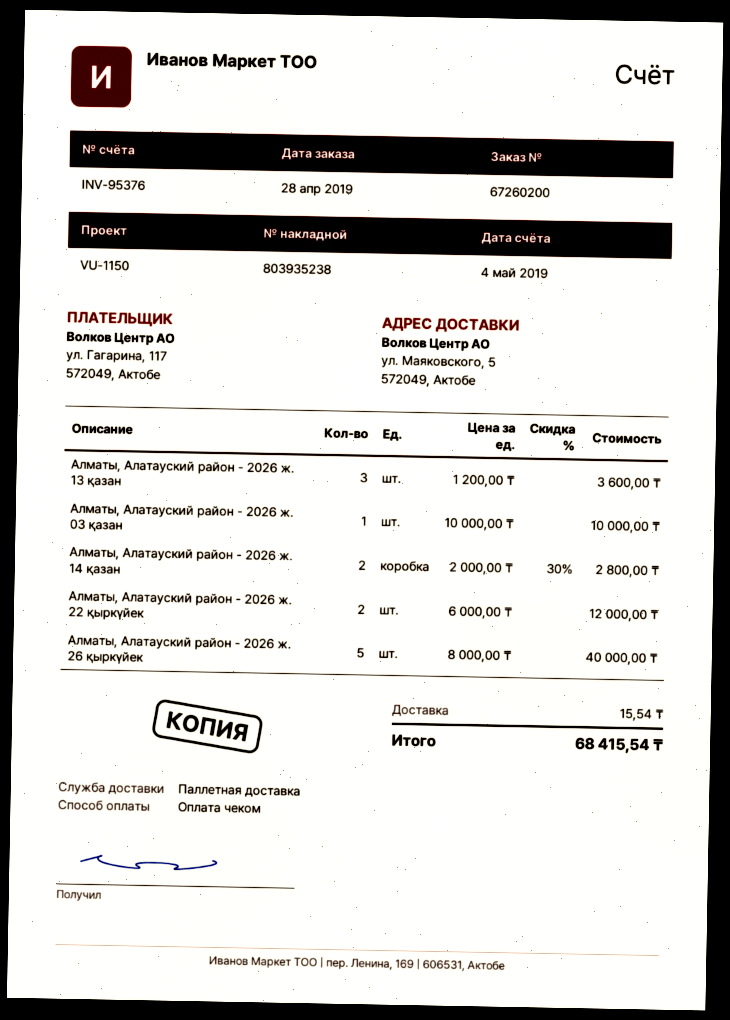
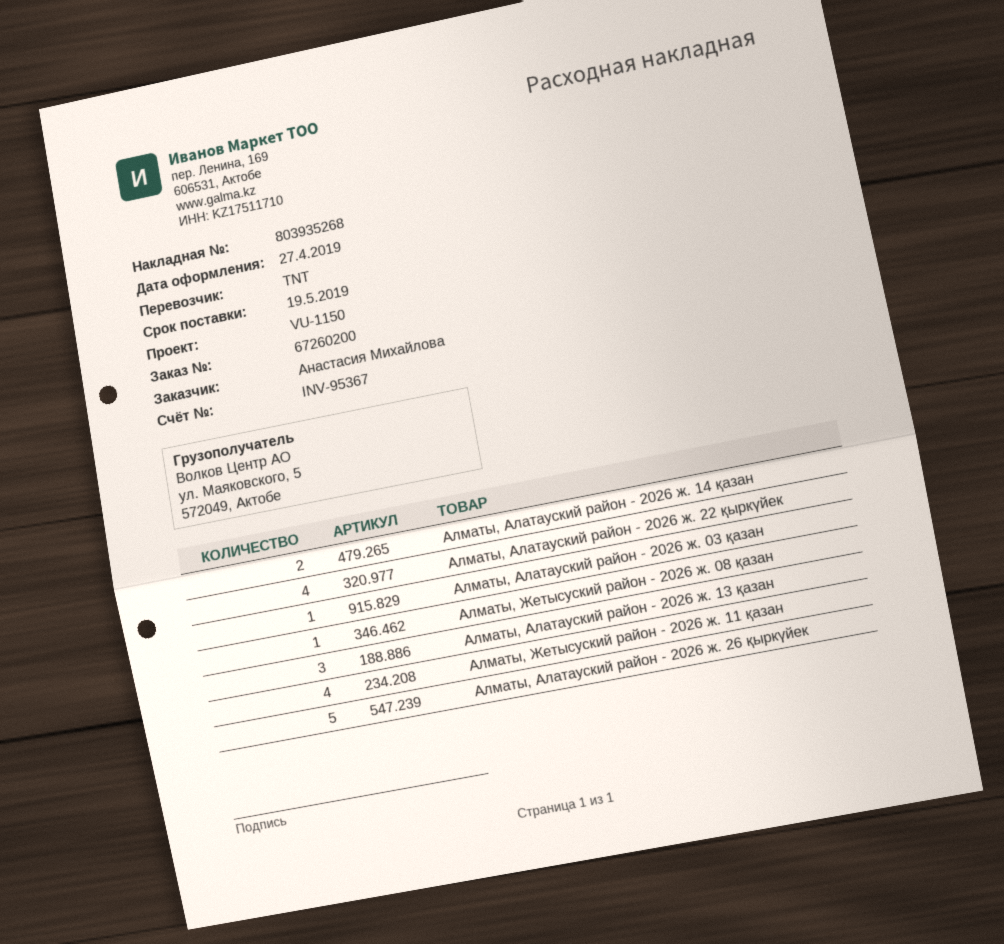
order date: 2019-04-28 -> 2019-04-27
delivery note number: 803935238 -> 803935268
invoice number: INV-95376 -> INV-95367
shipping method: pallet freight -> TNT
Алматы, Алатауский район - 2026 ж. 22 қыркүйек: 2 -> 4
Алматы, Жетысуский район - 2026 ж. 08 қазан: none -> 1
Алматы, Жетысуский район - 2026 ж. 11 қазан: none -> 4

